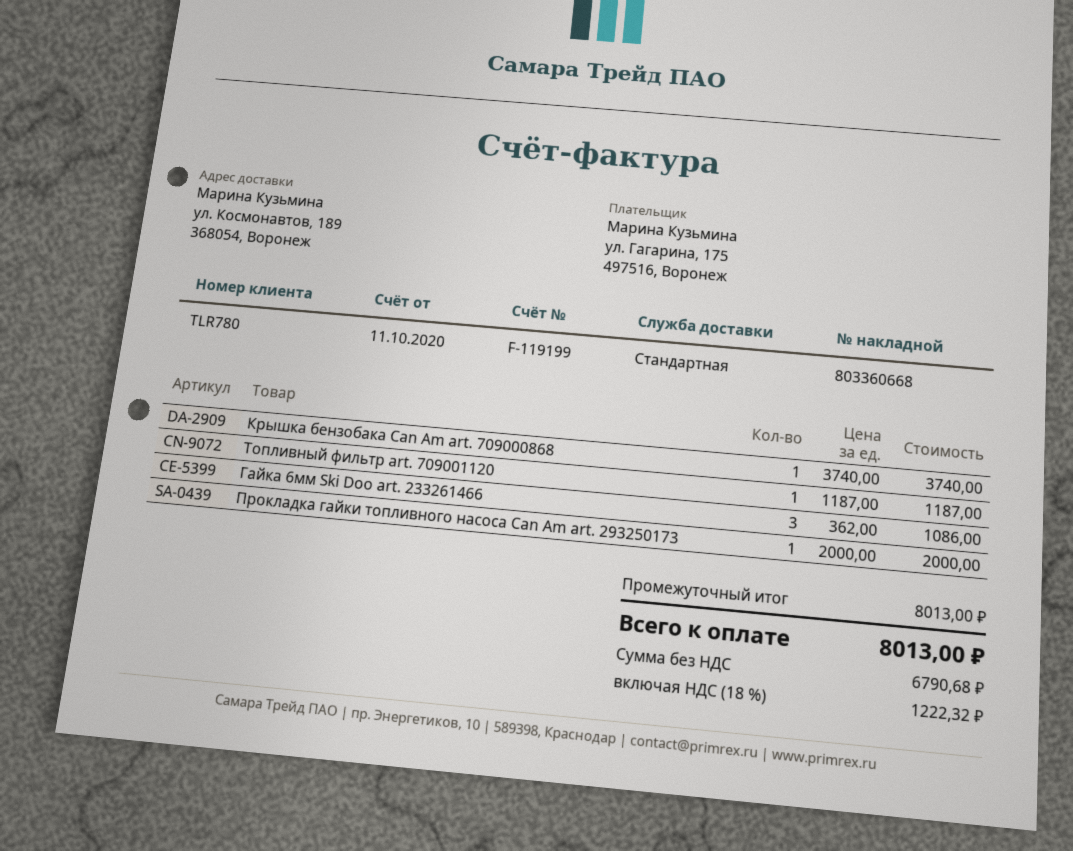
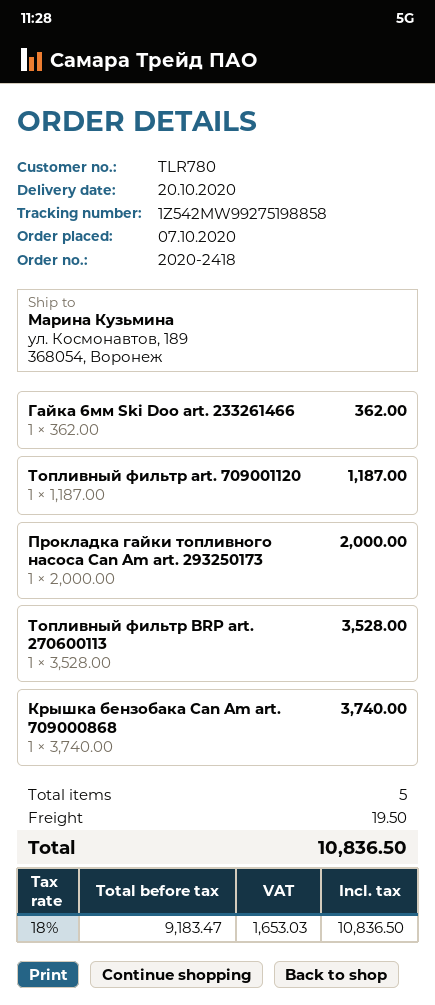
Гайка 6мм Ski Doo art. 233261466: 3 x 362.00 = 1086.00 -> 1 x 362.00 = 362.00
Топливный фильтр BRP art. 270600113: none -> 1 x 3528.00 = 3528.00
shipping: none -> 19.50
net: 6790.68 -> 9183.47
tax: 18% = 1222.32 -> 18% = 1653.03
total: 8013.00 -> 10836.50

